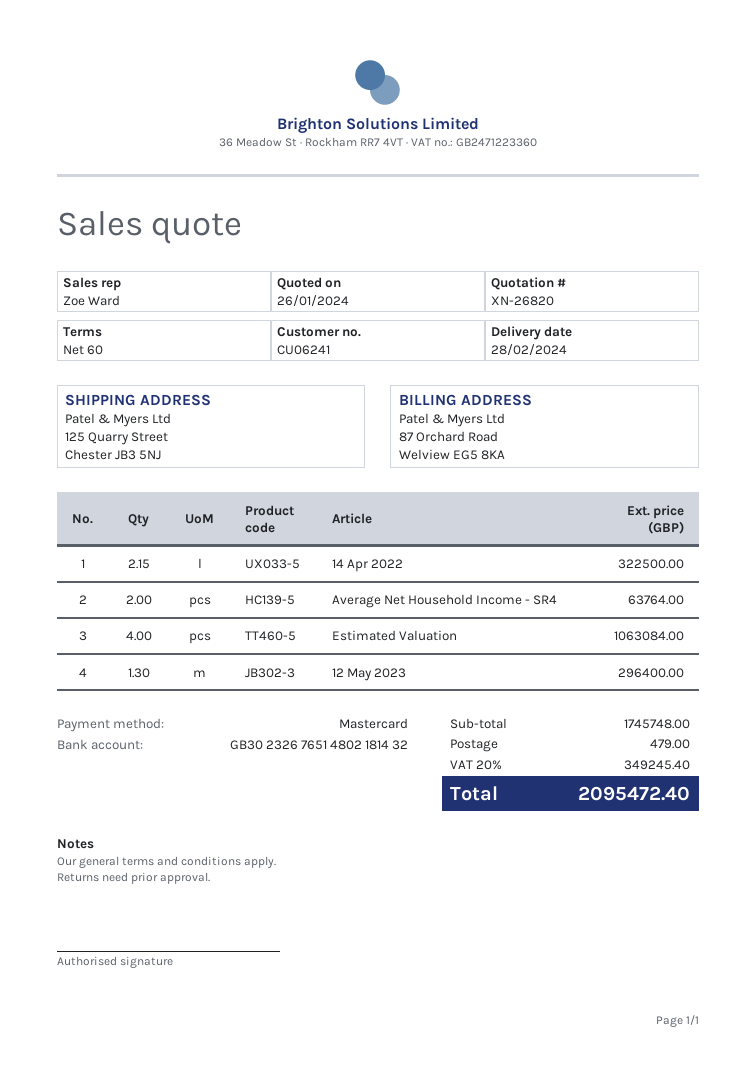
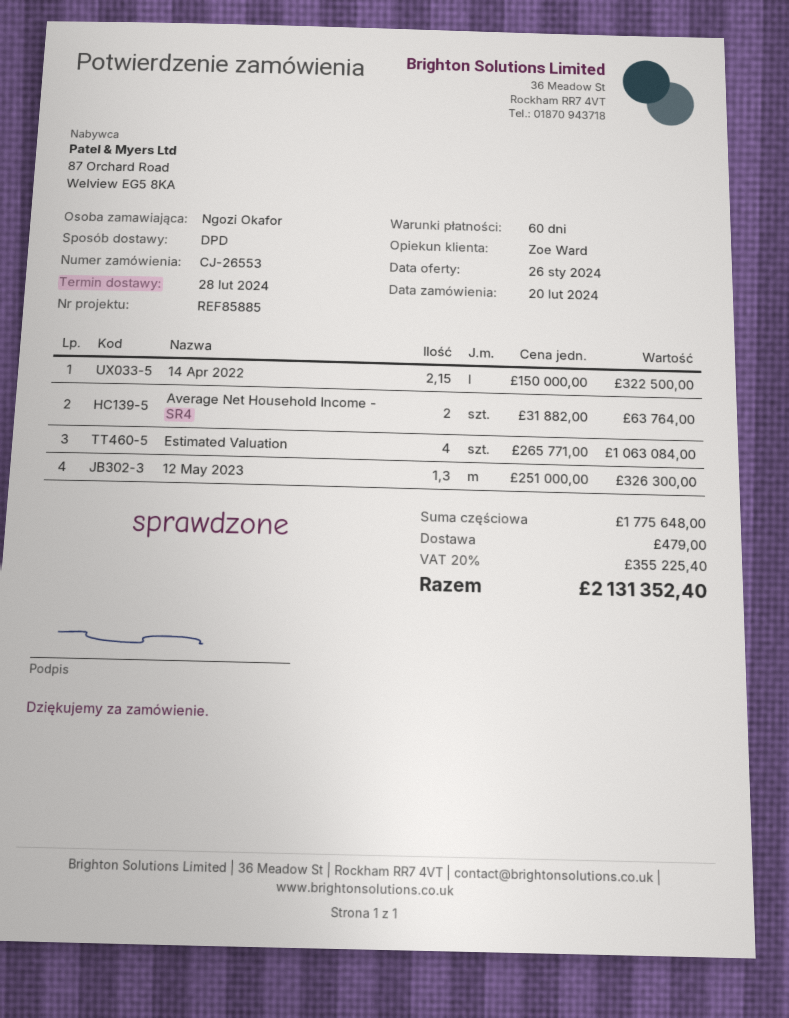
12 May 2023: 1.3 for 296400.00 -> 1.3 for 326300.00
subtotal: 1745748.00 -> 1775648.00
tax: 20% = 349245.40 -> 20% = 355225.40
total: 2095472.40 -> 2131352.40

